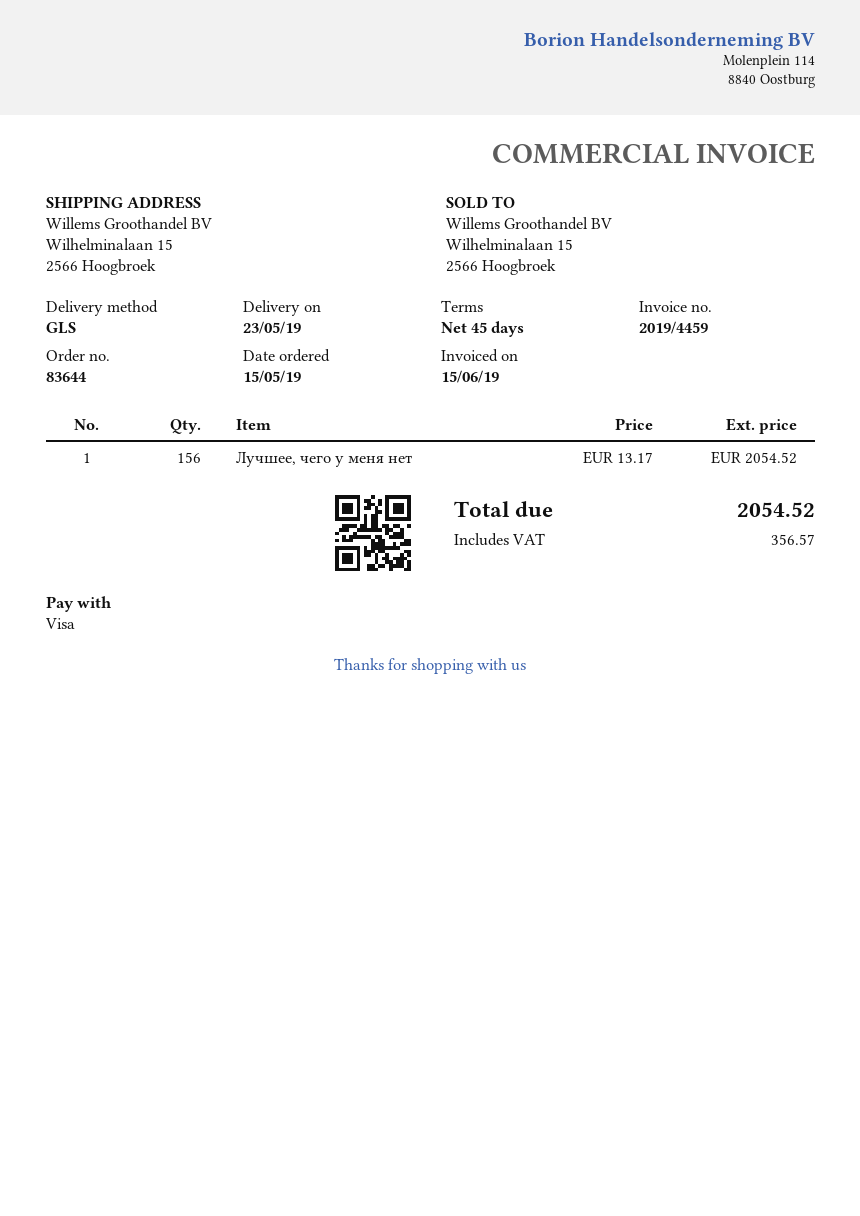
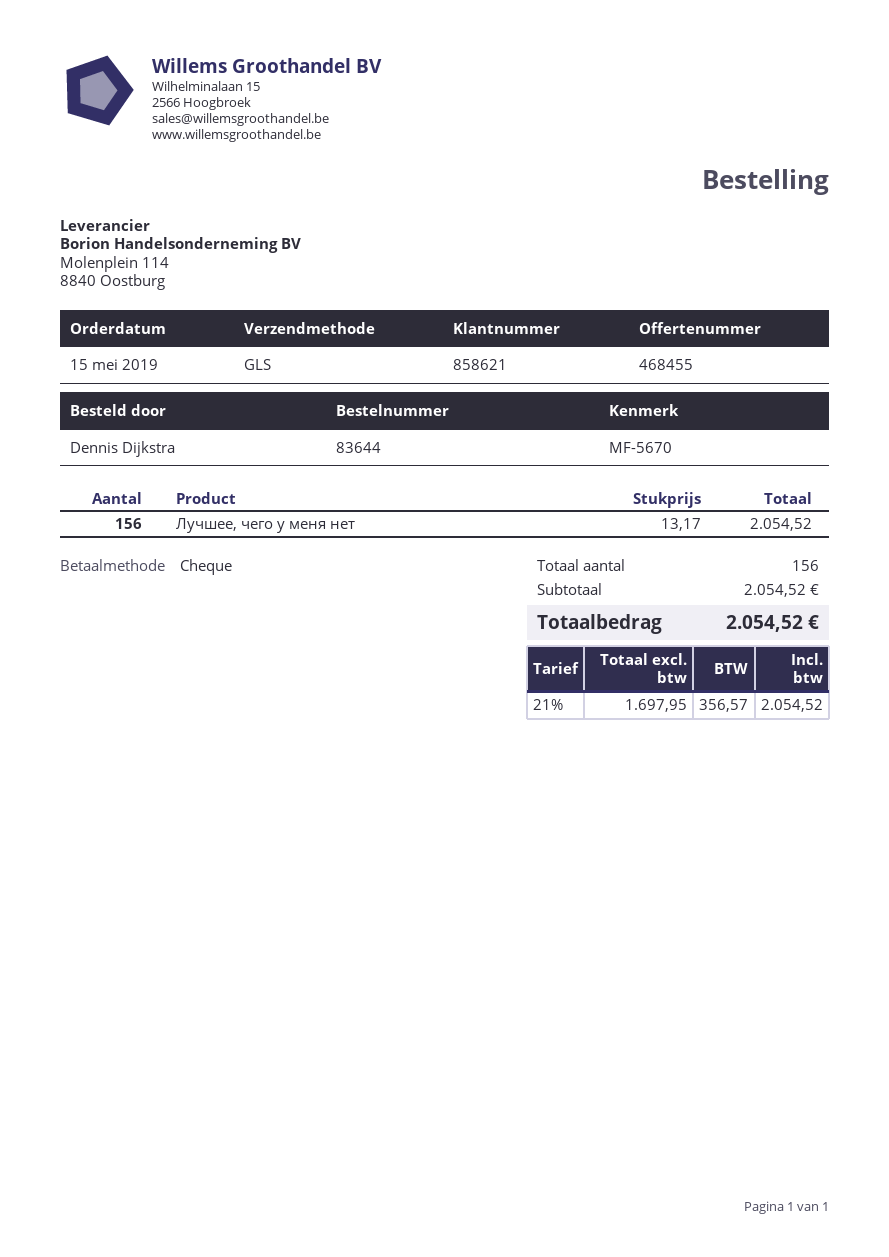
payment method: Visa -> cheque

